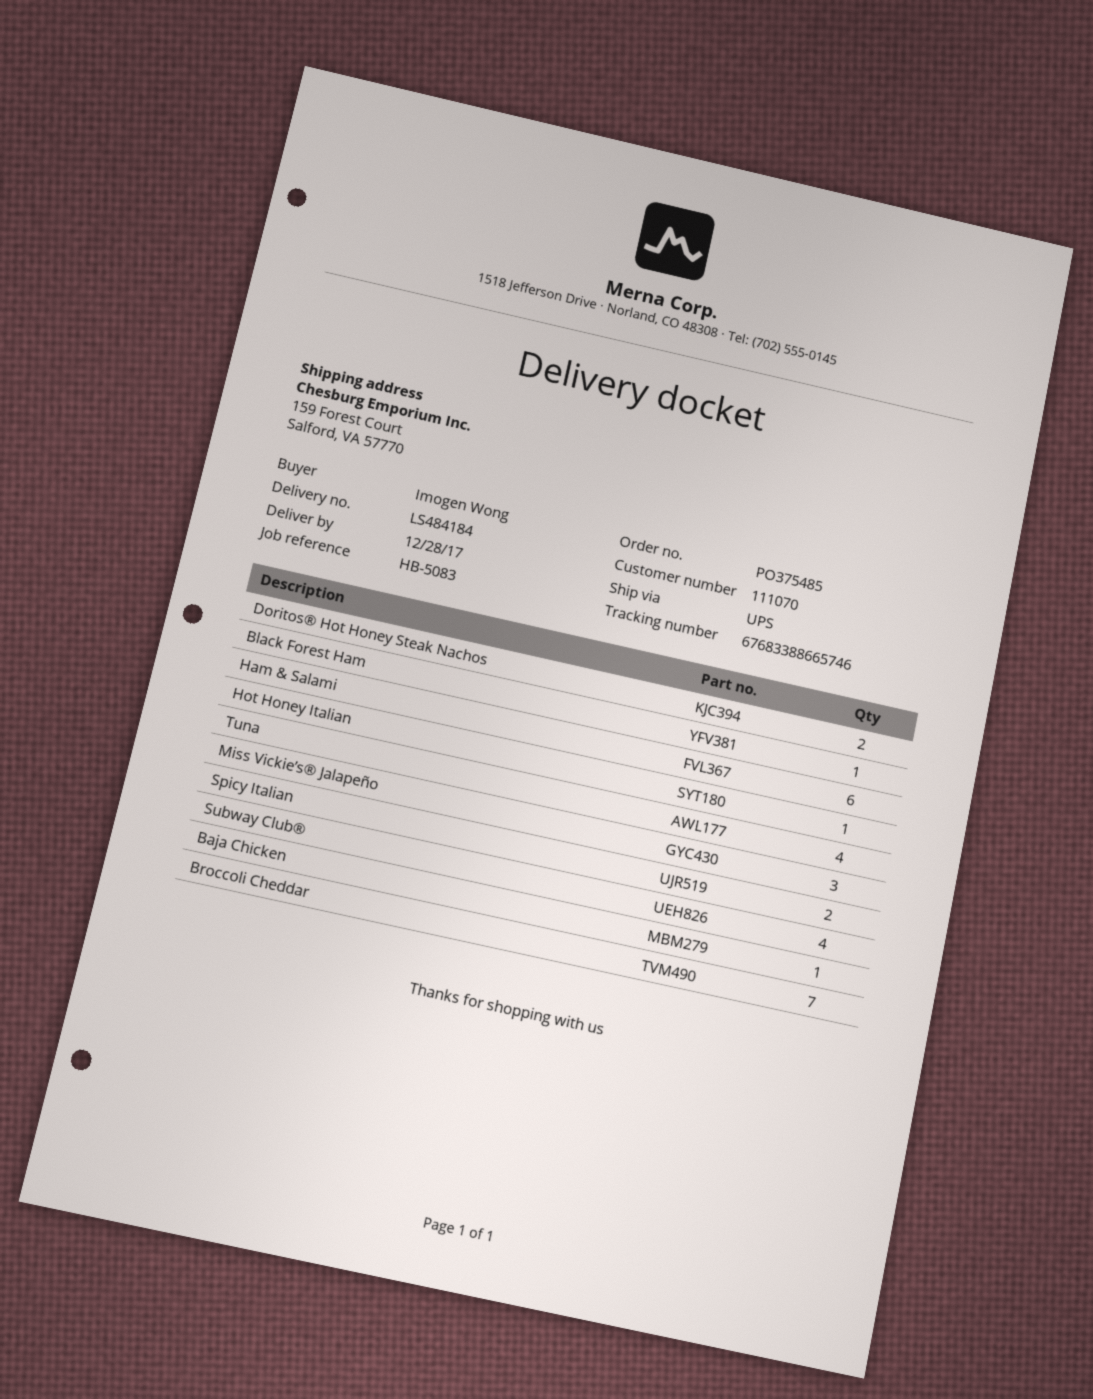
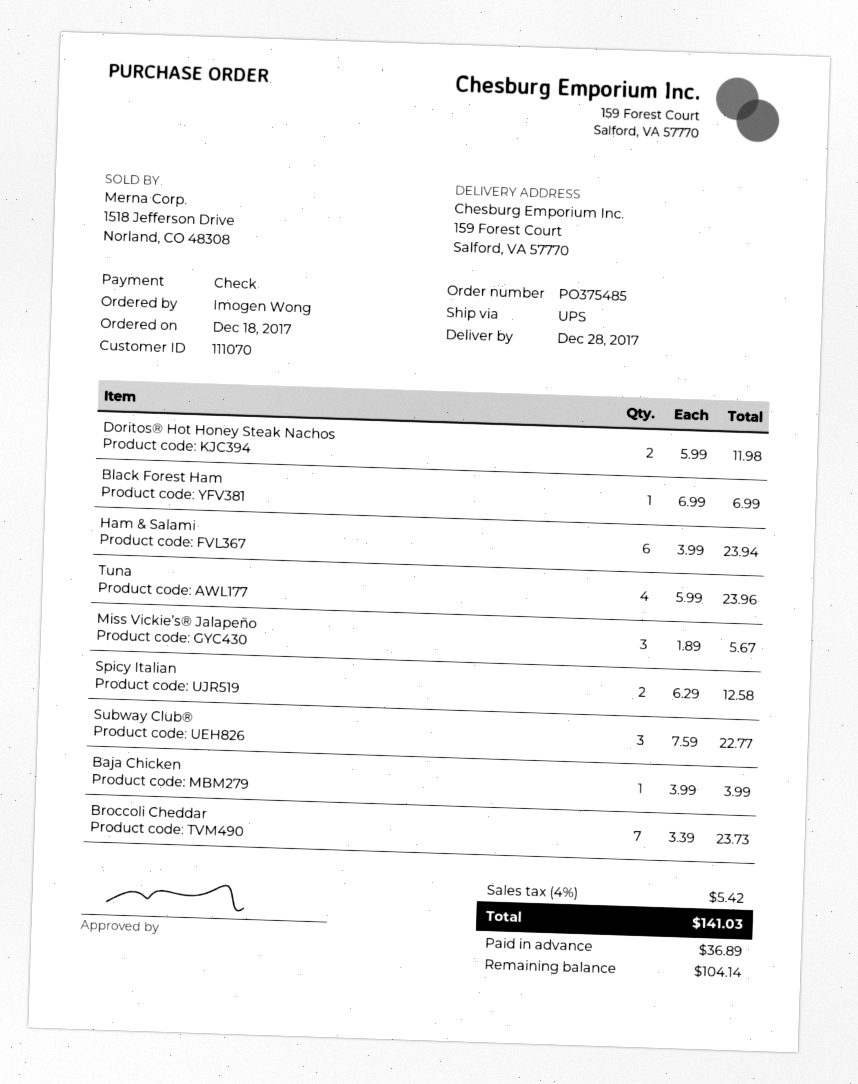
Hot Honey Italian: 1 -> none
Subway Club®: 4 -> 3

